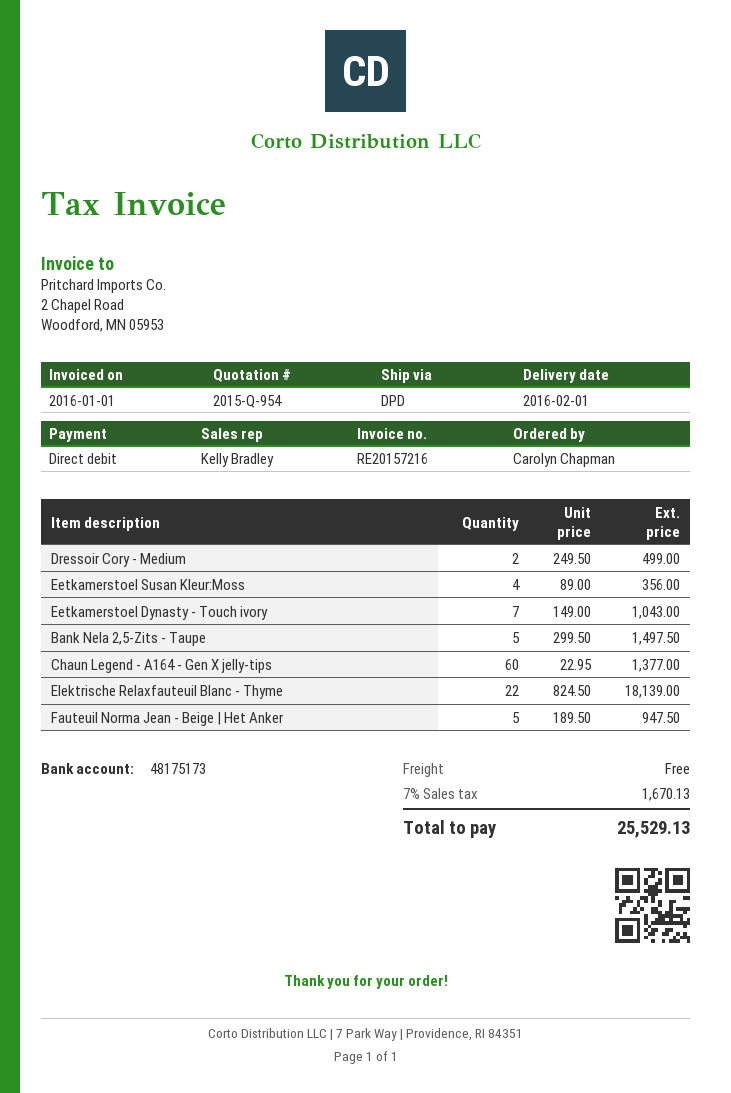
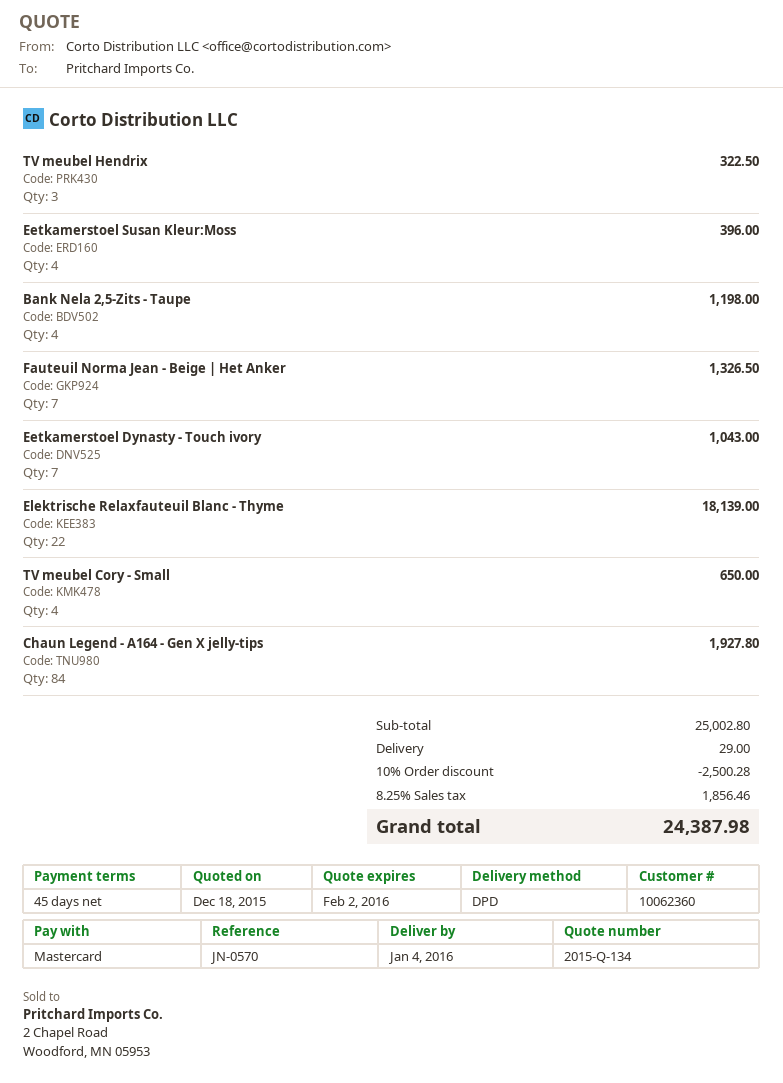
quote number: 2015-Q-954 -> 2015-Q-134
delivery date: 2016-02-01 -> 2016-01-04
payment method: direct debit -> Mastercard
Dressoir Cory - Medium: 2 for 499.00 -> none
Eetkamerstoel Susan Kleur:Moss: 4 for 356.00 -> 4 for 396.00
Bank Nela 2,5-Zits - Taupe: 5 for 1497.50 -> 4 for 1198.00
Chaun Legend - A164 - Gen X jelly-tips: 60 for 1377.00 -> 84 for 1927.80
Fauteuil Norma Jean - Beige | Het Anker: 5 for 947.50 -> 7 for 1326.50
TV meubel Hendrix: none -> 3 for 322.50
TV meubel Cory - Small: none -> 4 for 650.00
discount: none -> 10% = 2500.28
shipping: 0.00 -> 29.00
tax: 7% = 1670.13 -> 8.25% = 1856.46
total: 25529.13 -> 24387.98

